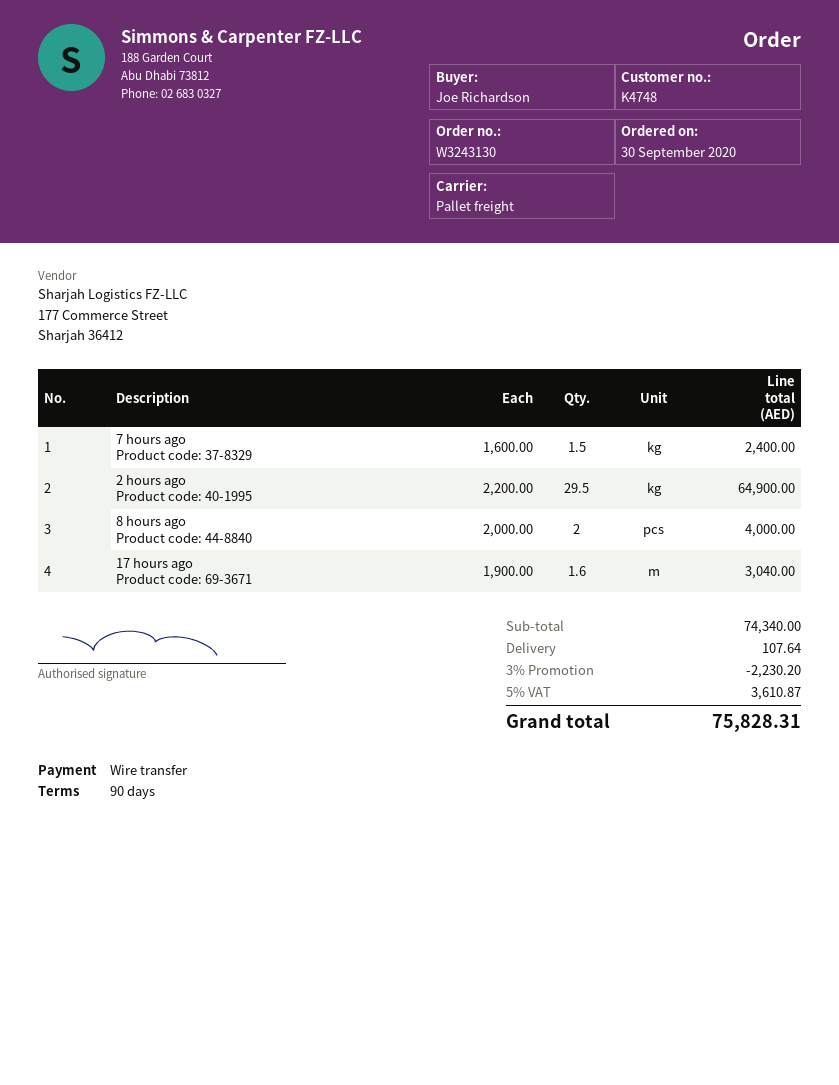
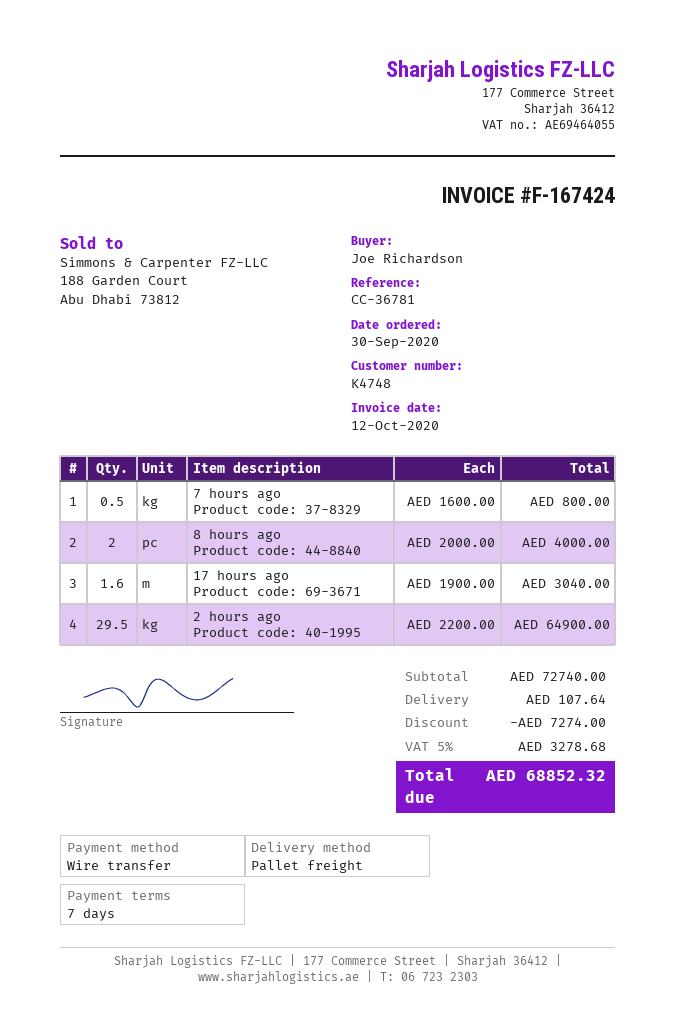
payment terms: 90 days -> 7 days
7 hours ago: 1.5 x 1600.00 = 2400.00 -> 0.5 x 1600.00 = 800.00
subtotal: 74340.00 -> 72740.00
discount: 2230.20 -> 7274.00
tax: 5% = 3610.87 -> 5% = 3278.68
total: 75828.31 -> 68852.32

